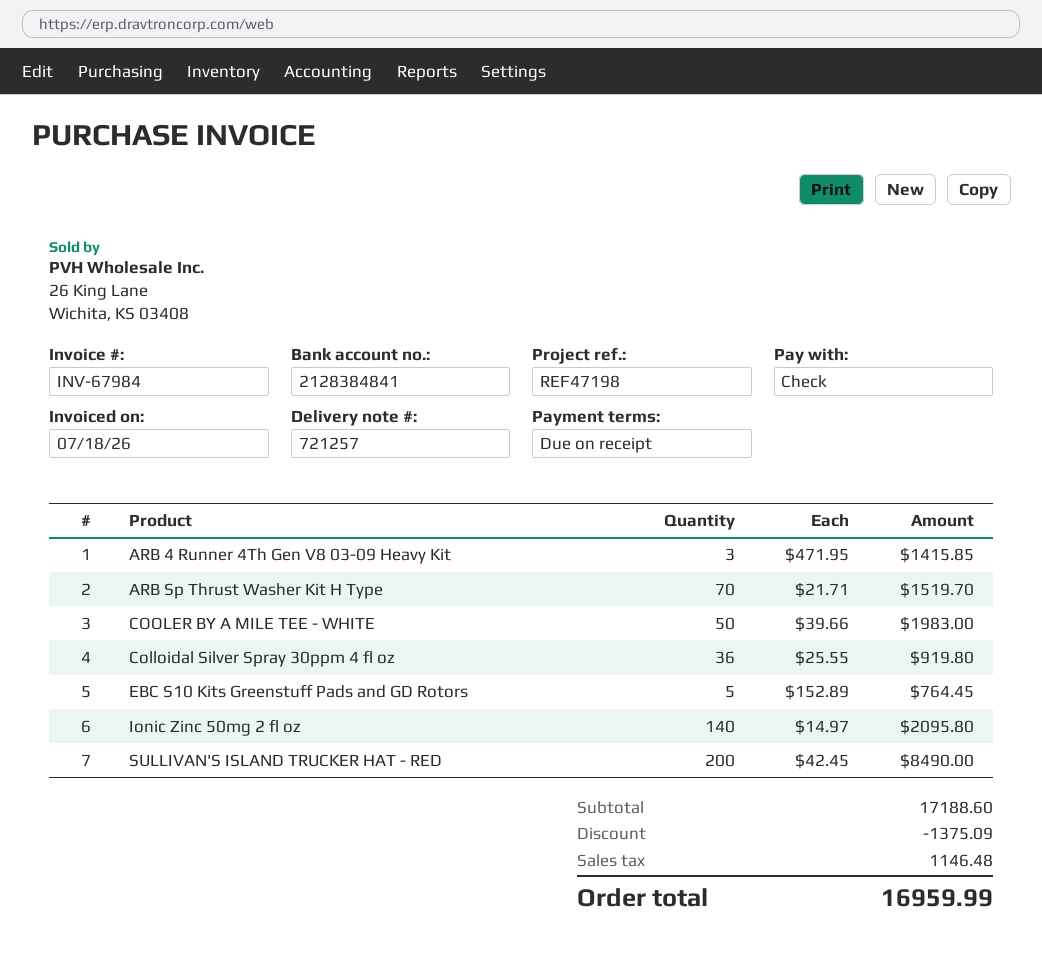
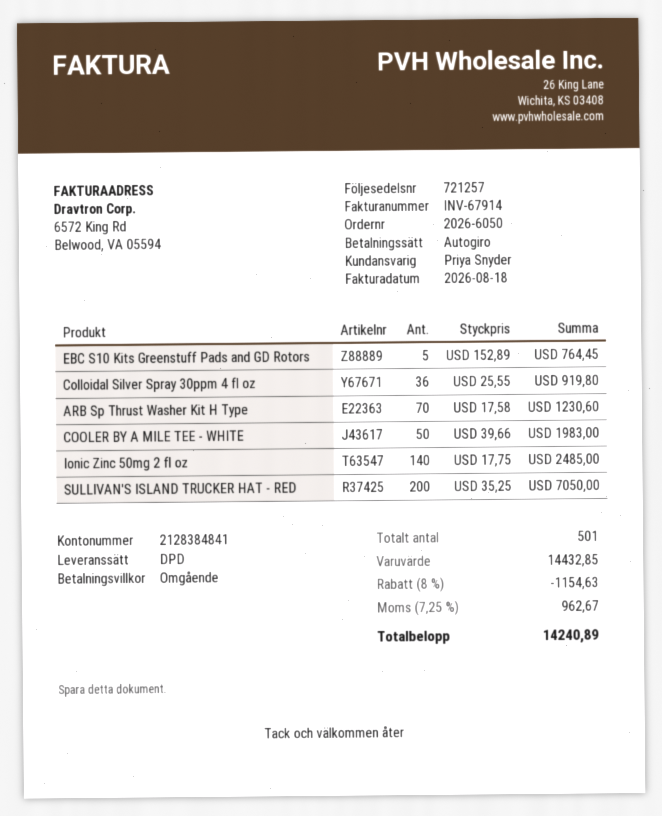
invoice number: INV-67984 -> INV-67914
invoice date: 2026-07-18 -> 2026-08-18
payment method: cheque -> direct debit
ARB 4 Runner 4Th Gen V8 03-09 Heavy Kit: 3 x 471.95 = 1415.85 -> none
ARB Sp Thrust Washer Kit H Type: 70 x 21.71 = 1519.70 -> 70 x 17.58 = 1230.60
Ionic Zinc 50mg 2 fl oz: 140 x 14.97 = 2095.80 -> 140 x 17.75 = 2485.00
SULLIVAN'S ISLAND TRUCKER HAT - RED: 200 x 42.45 = 8490.00 -> 200 x 35.25 = 7050.00
subtotal: 17188.60 -> 14432.85
discount: 1375.09 -> 1154.63
tax: 1146.48 -> 962.67
total: 16959.99 -> 14240.89

